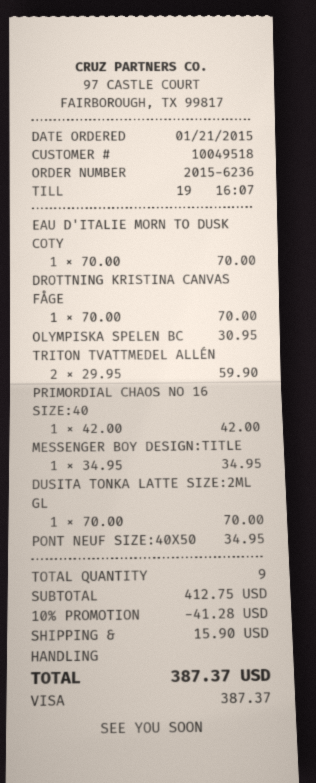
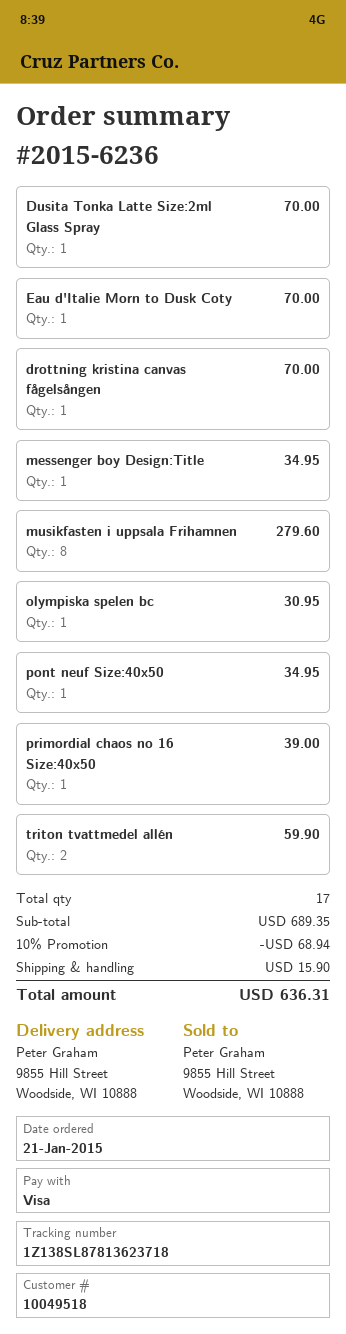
PRIMORDIAL CHAOS NO 16 SIZE:40: 1 for 42.00 -> 1 for 39.00
musikfasten i uppsala Frihamnen: none -> 8 for 279.60
total quantity: 9 -> 17
subtotal: 412.75 -> 689.35
discount: 10% = 41.28 -> 10% = 68.94
total: 387.37 -> 636.31

